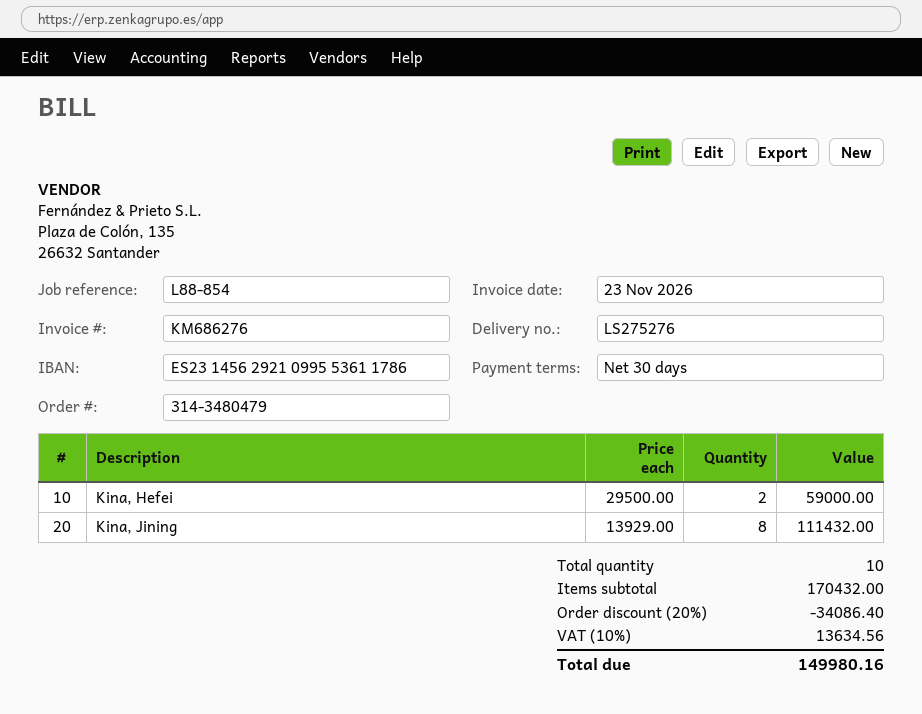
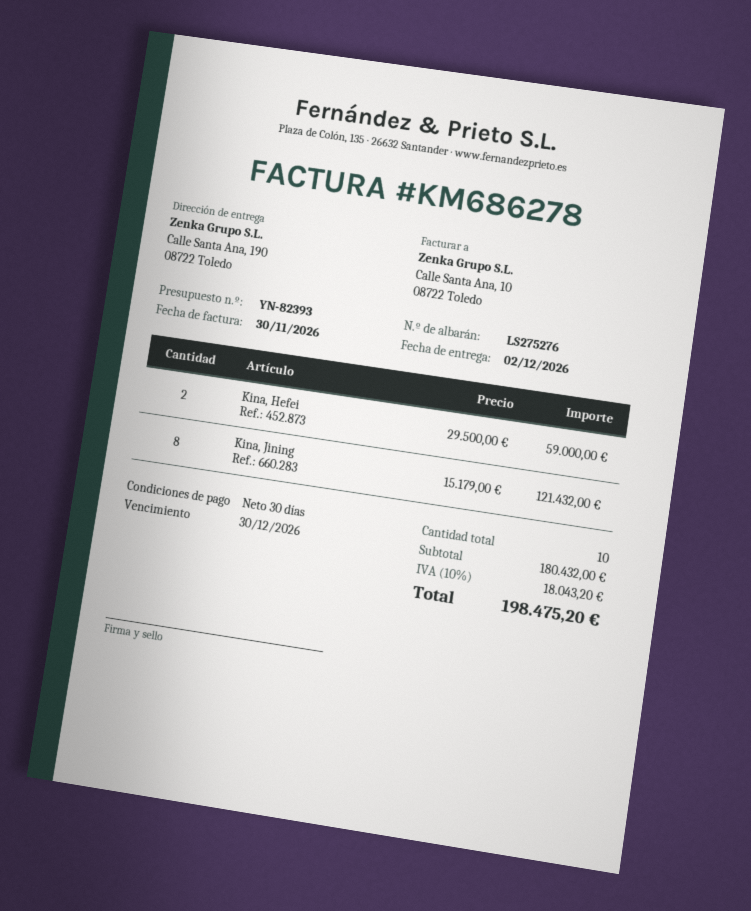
invoice number: KM686276 -> KM686278
invoice date: 2026-11-23 -> 2026-11-30
Kina, Jining: 8 x 13929.00 = 111432.00 -> 8 x 15179.00 = 121432.00
subtotal: 170432.00 -> 180432.00
discount: 20% = 34086.40 -> none
tax: 10% = 13634.56 -> 10% = 18043.20
total: 149980.16 -> 198475.20

